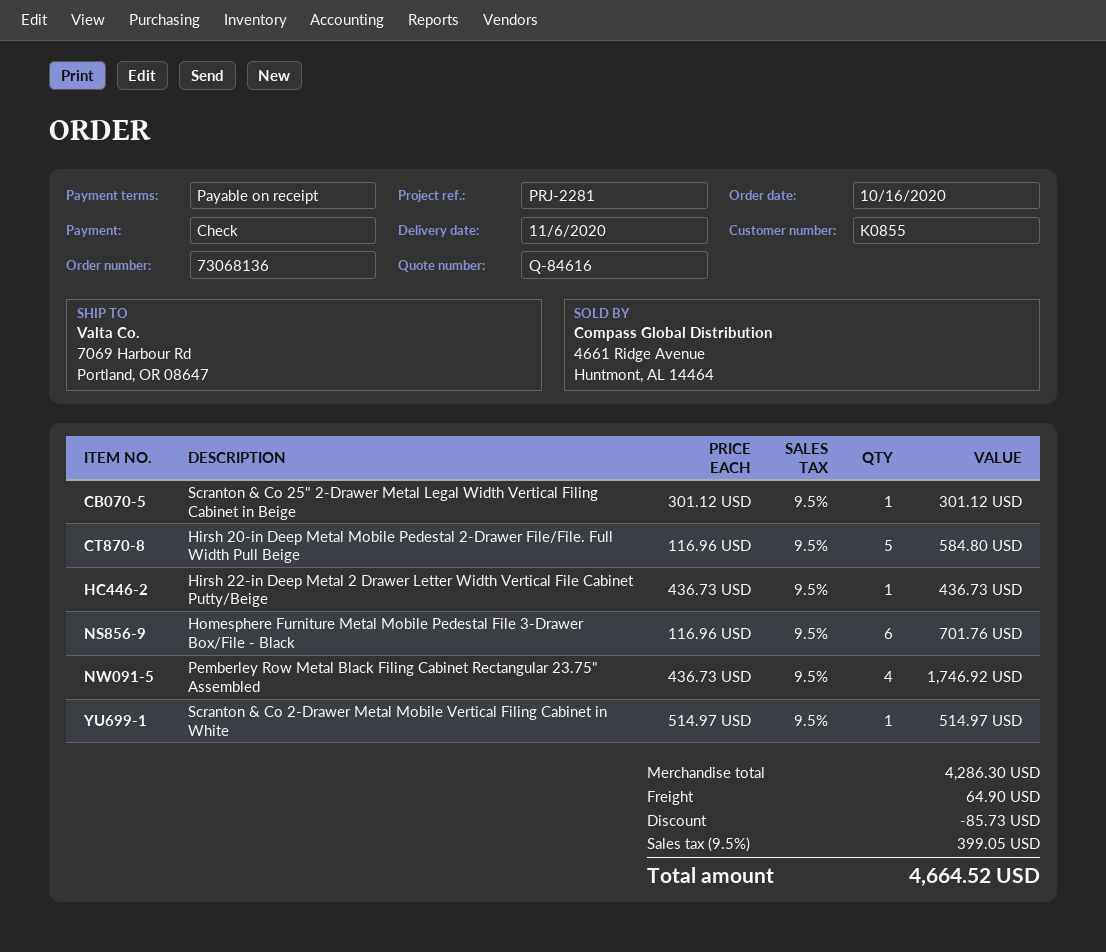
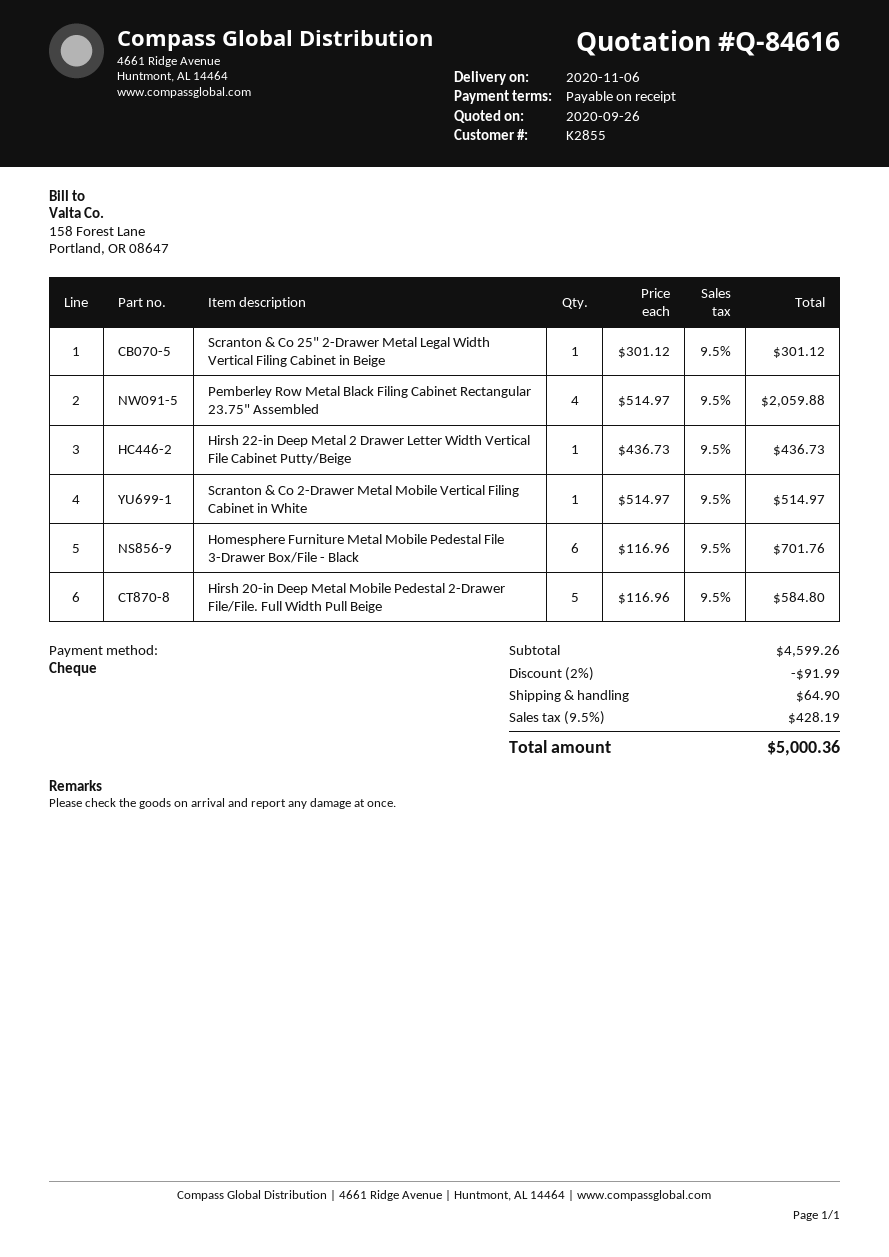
customer number: K0855 -> K2855
Pemberley Row Metal Black Filing Cabinet Rectangular 23.75" Assembled: 4 x 436.73 = 1746.92 -> 4 x 514.97 = 2059.88
subtotal: 4286.30 -> 4599.26
discount: 85.73 -> 91.99
tax: 9.5% = 399.05 -> 9.5% = 428.19
total: 4664.52 -> 5000.36

